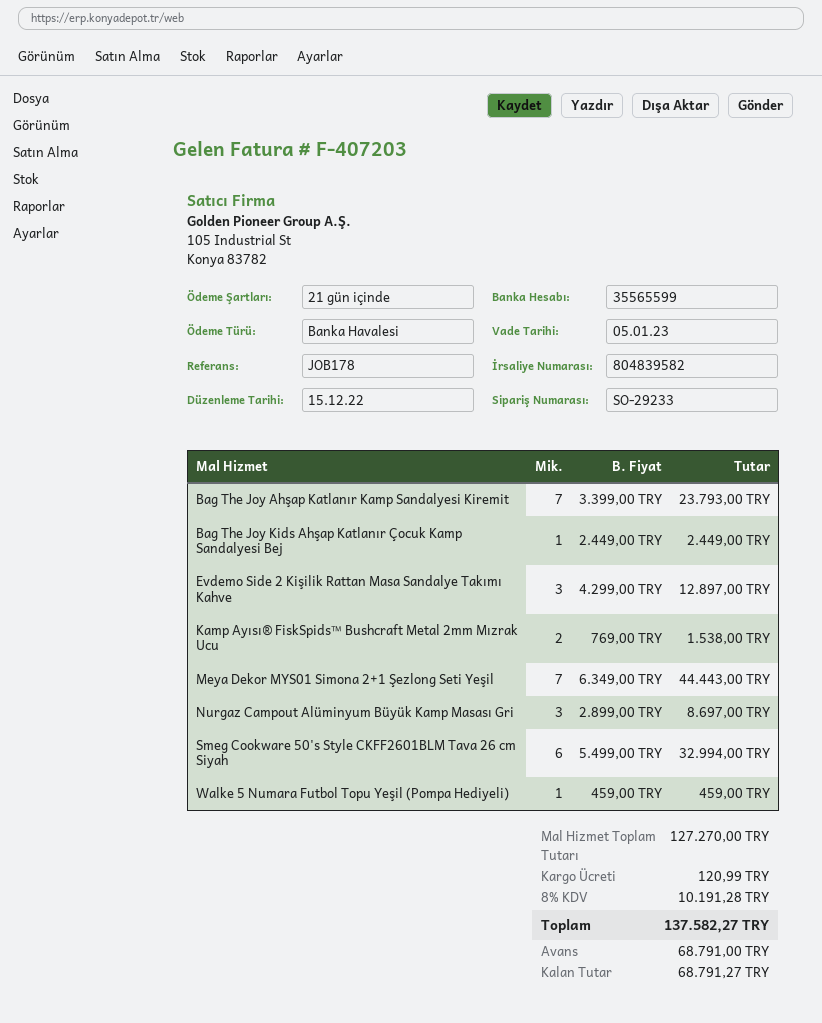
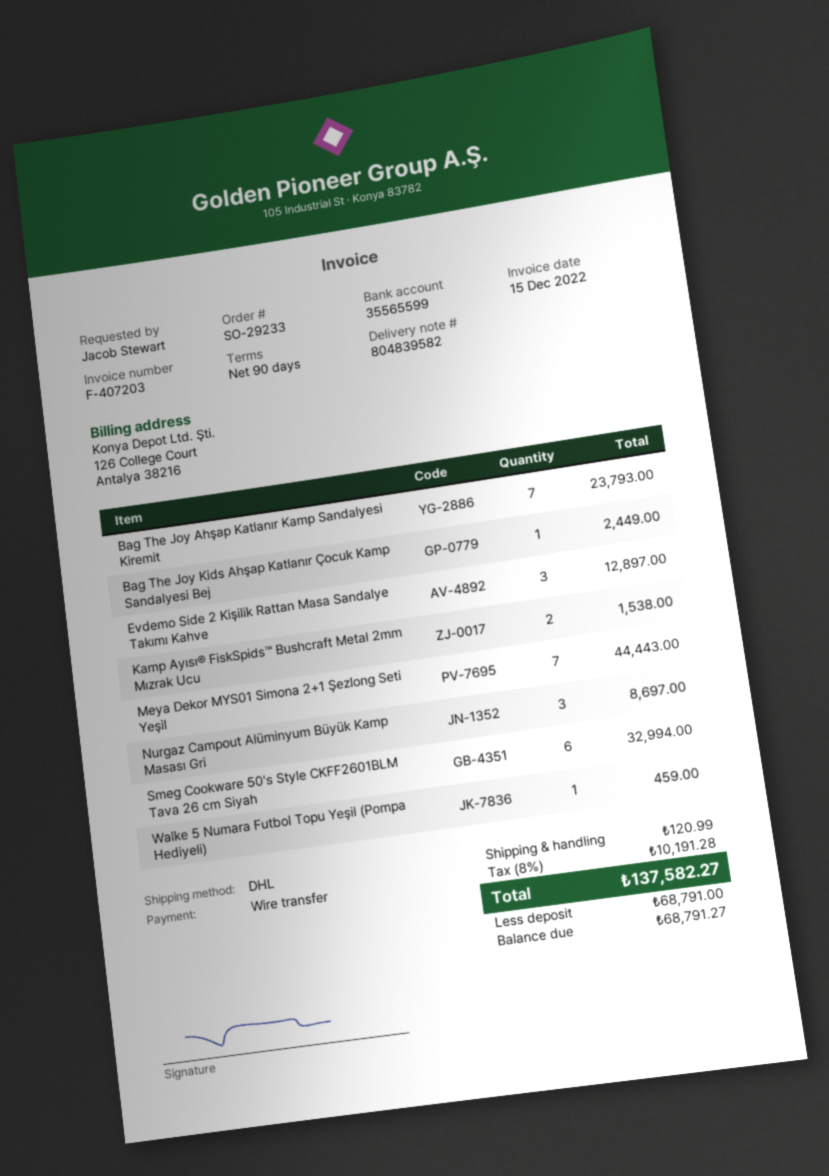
payment terms: 21 days -> 90 days

